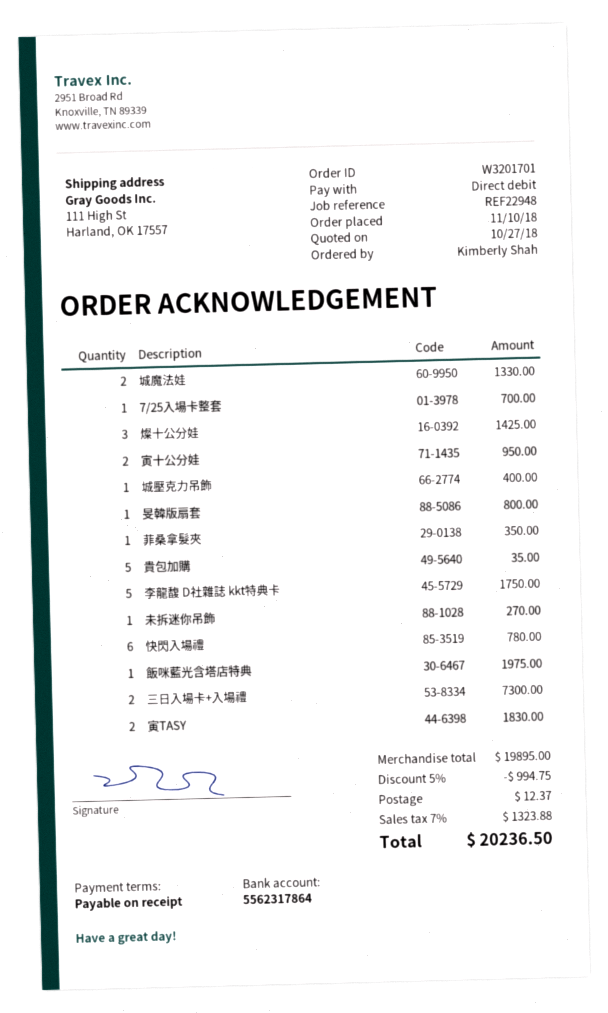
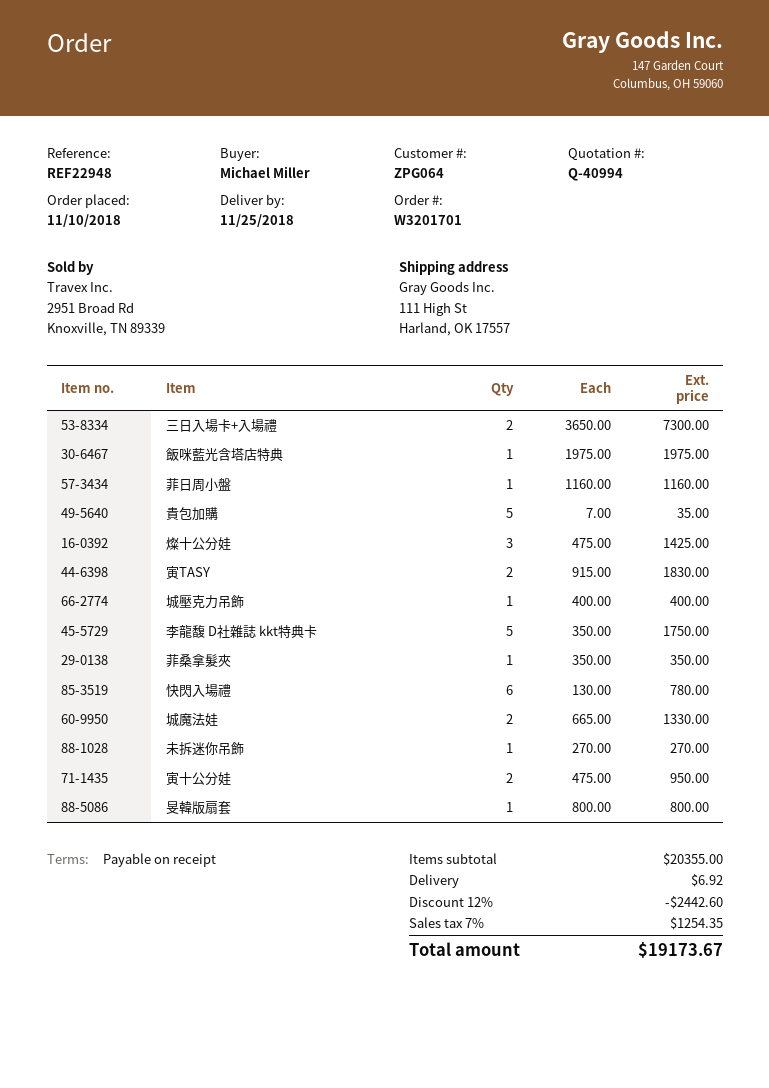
ordered by: Kimberly Shah -> Michael Miller
7/25入場卡整套: 1 for 700.00 -> none
菲日周小盤: none -> 1 for 1160.00
subtotal: 19895.00 -> 20355.00
discount: 5% = 994.75 -> 12% = 2442.60
shipping: 12.37 -> 6.92
tax: 7% = 1323.88 -> 7% = 1254.35
total: 20236.50 -> 19173.67

